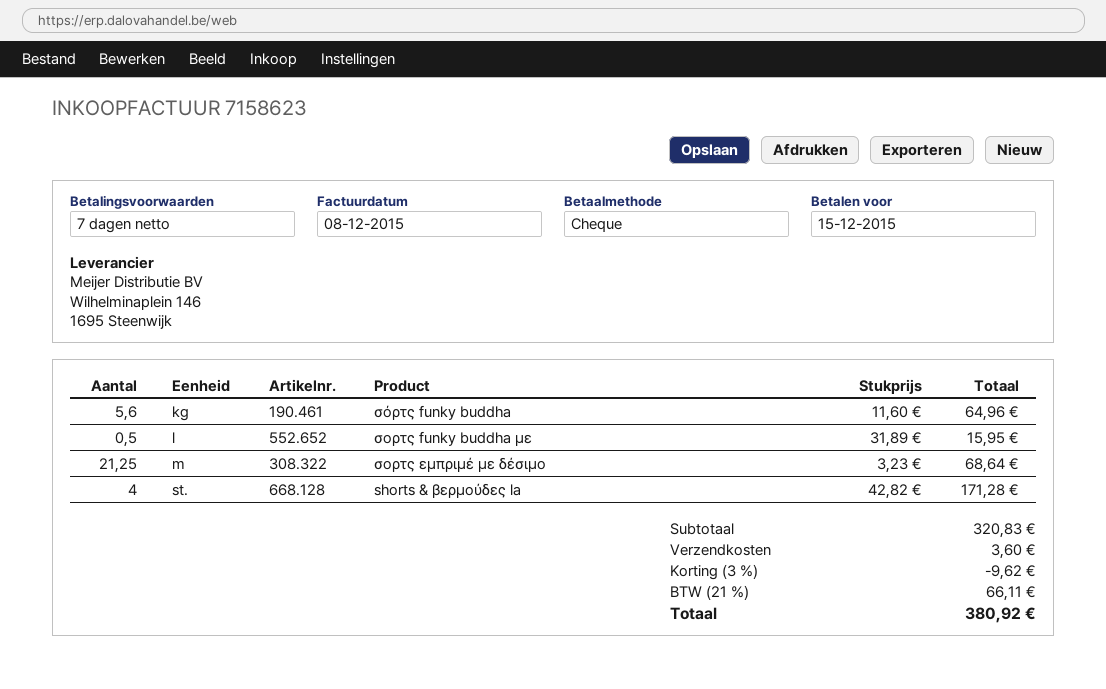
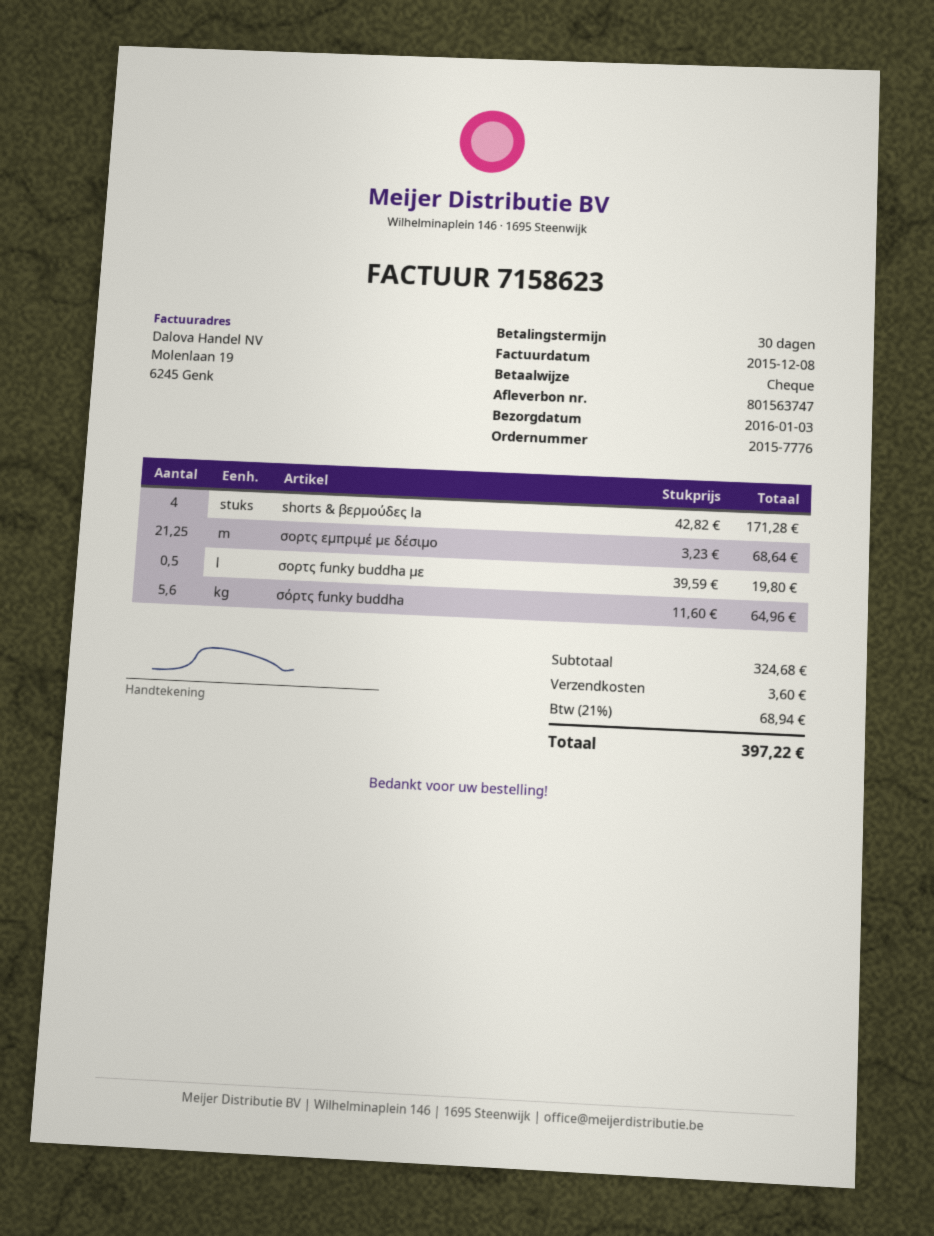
payment terms: 7 days -> 30 days
σορτς funky buddha με: 0.5 x 31.89 = 15.95 -> 0.5 x 39.59 = 19.80
subtotal: 320.83 -> 324.68
discount: 3% = 9.62 -> none
tax: 21% = 66.11 -> 21% = 68.94
total: 380.92 -> 397.22

